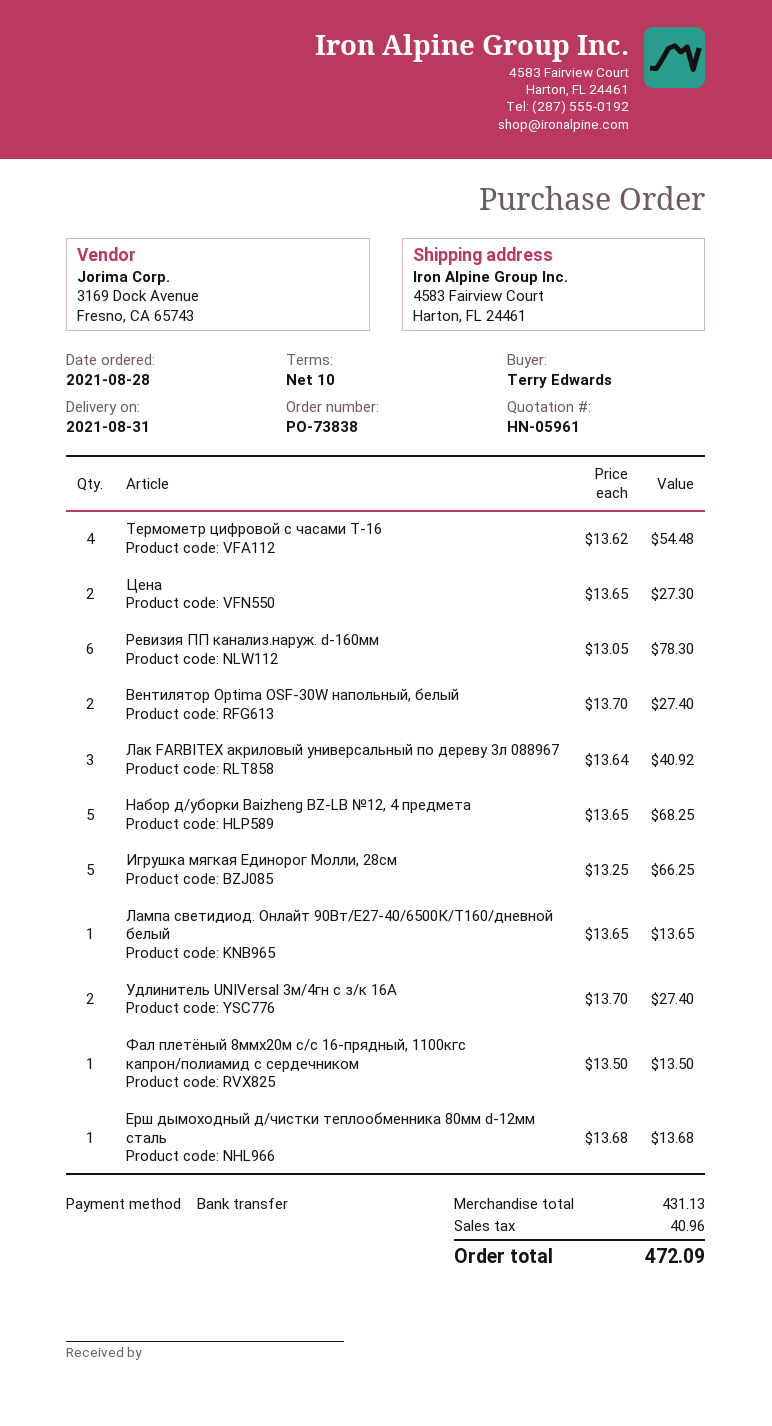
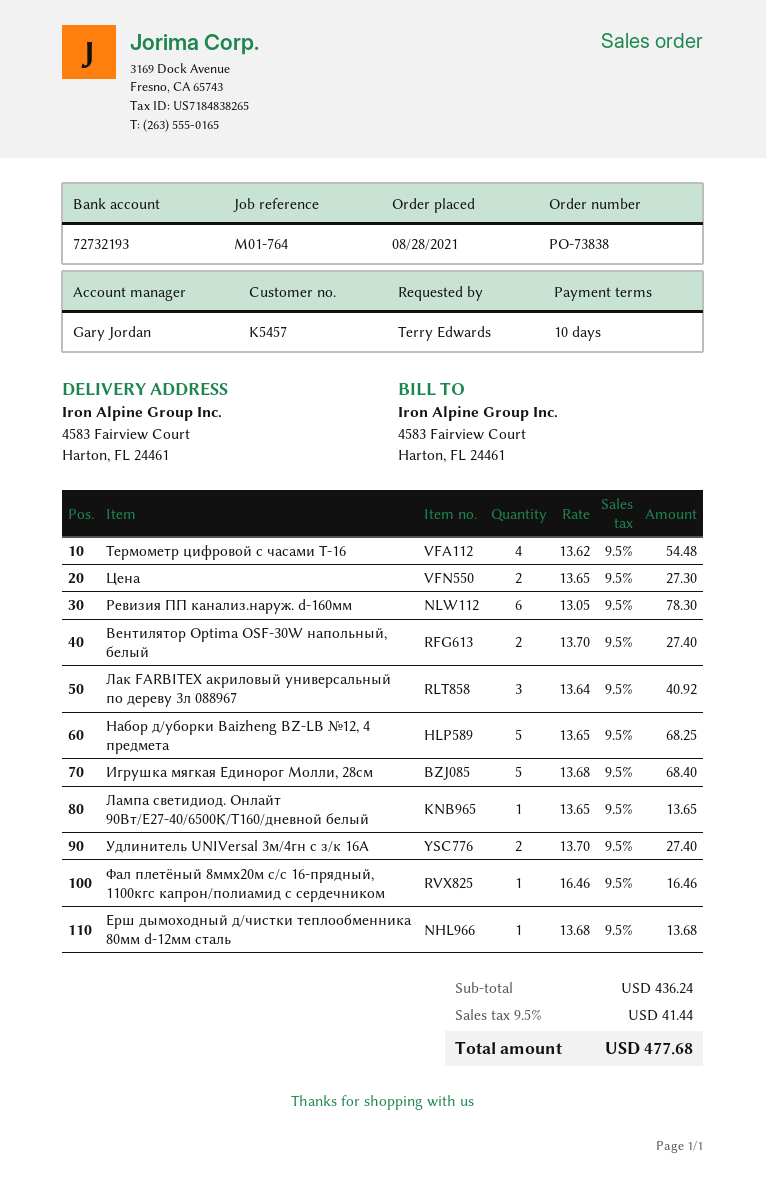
Игрушка мягкая Единорог Молли, 28см: 5 x 13.25 = 66.25 -> 5 x 13.68 = 68.40
Фал плетёный 8ммх20м с/с 16-прядный, 1100кгс капрон/полиамид с сердечником: 1 x 13.50 = 13.50 -> 1 x 16.46 = 16.46
subtotal: 431.13 -> 436.24
tax: 40.96 -> 41.44
total: 472.09 -> 477.68

